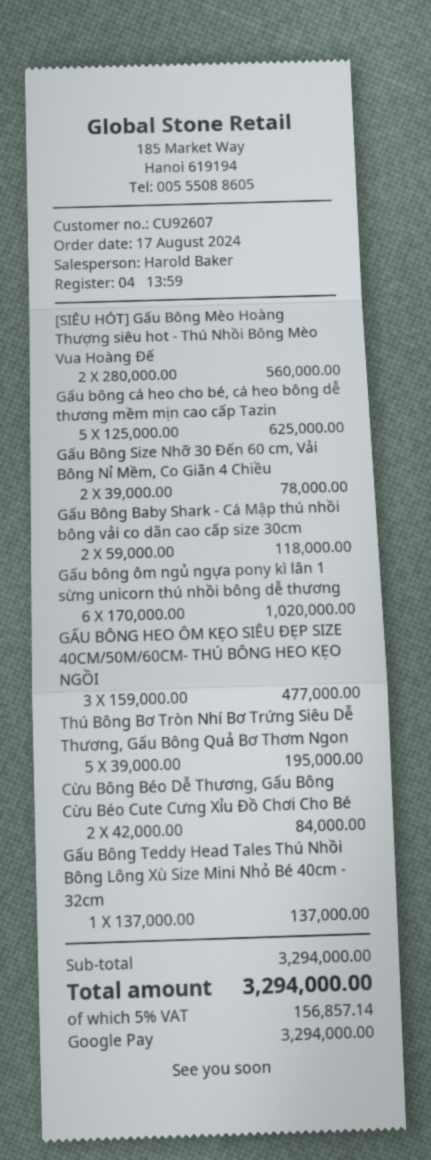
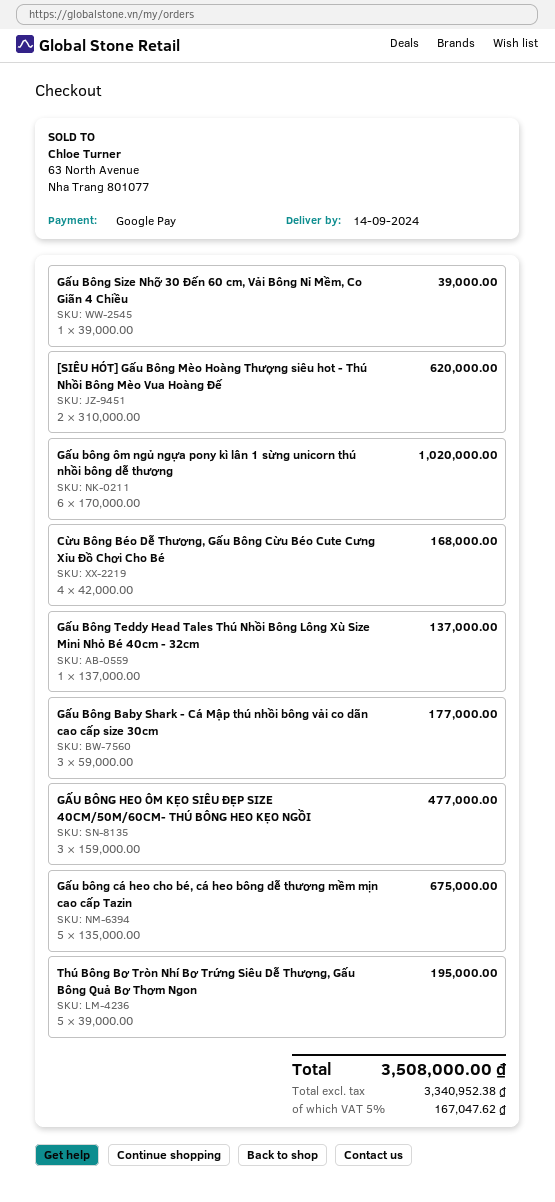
[SIÊU HÓT] Gấu Bông Mèo Hoàng Thượng siêu hot - Thú Nhồi Bông Mèo Vua Hoàng Đế: 2 x 280000.00 = 560000.00 -> 2 x 310000.00 = 620000.00
Gấu bông cá heo cho bé, cá heo bông dễ thương mềm mịn cao cấp Tazin: 5 x 125000.00 = 625000.00 -> 5 x 135000.00 = 675000.00
Gấu Bông Size Nhỡ 30 Đến 60 cm, Vải Bông Nỉ Mềm, Co Giãn 4 Chiều: 2 x 39000.00 = 78000.00 -> 1 x 39000.00 = 39000.00
Gấu Bông Baby Shark - Cá Mập thú nhồi bông vải co dãn cao cấp size 30cm: 2 x 59000.00 = 118000.00 -> 3 x 59000.00 = 177000.00
Cừu Bông Béo Dễ Thương, Gấu Bông Cừu Béo Cute Cưng Xỉu Đồ Chơi Cho Bé: 2 x 42000.00 = 84000.00 -> 4 x 42000.00 = 168000.00
tax: 5% = 156857.14 -> 5% = 167047.62
total: 3294000.00 -> 3508000.00

